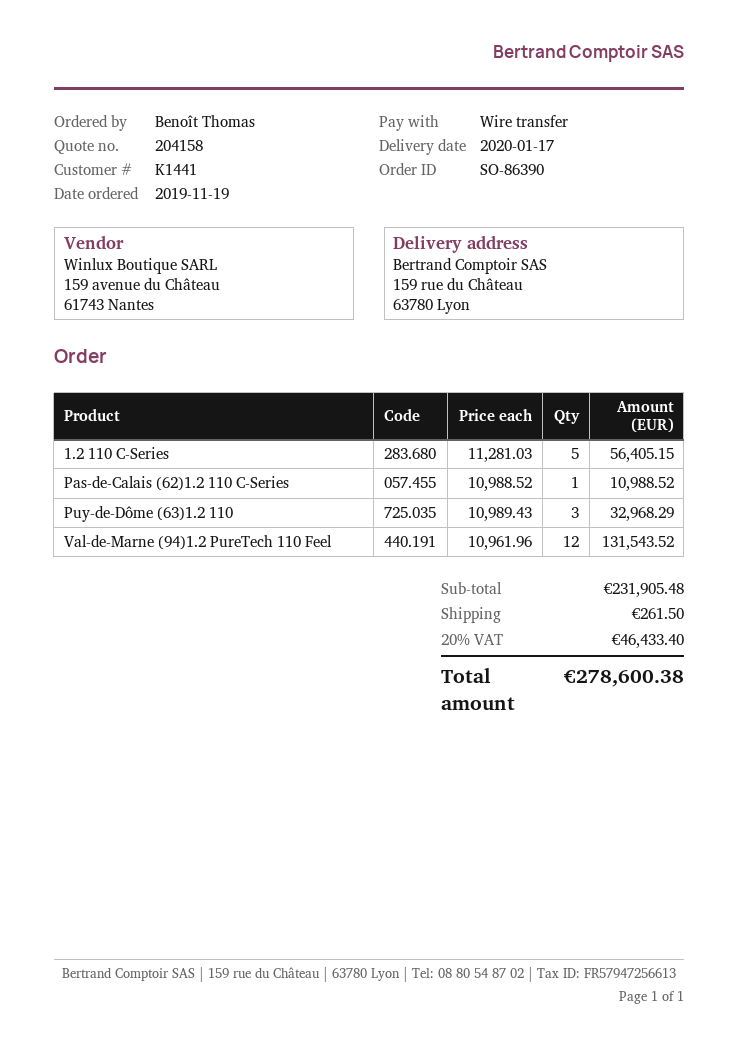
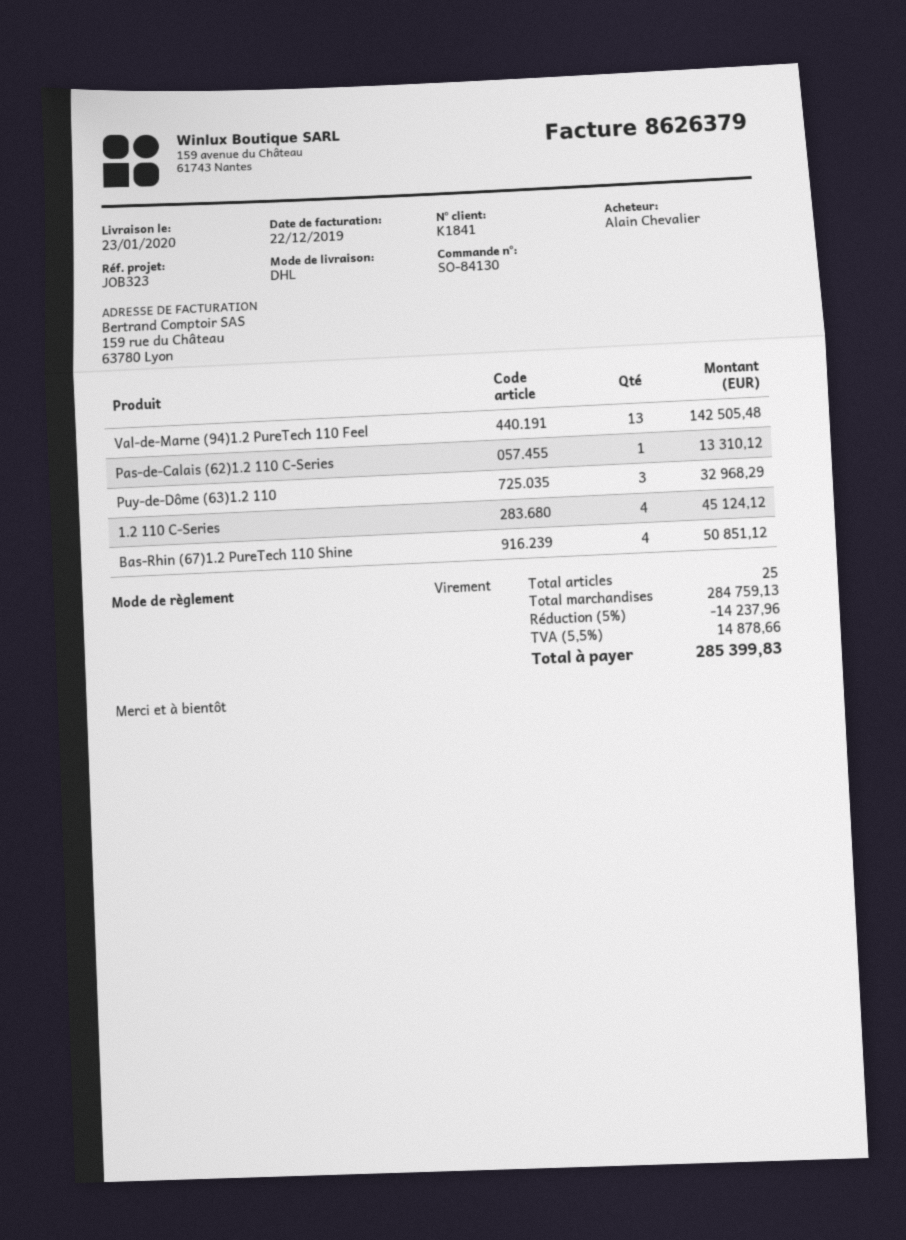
order number: SO-86390 -> SO-84130
delivery date: 2020-01-17 -> 2020-01-23
customer number: K1441 -> K1841
ordered by: Benoît Thomas -> Alain Chevalier
1.2 110 C-Series: 5 for 56405.15 -> 4 for 45124.12
Pas-de-Calais (62)1.2 110 C-Series: 1 for 10988.52 -> 1 for 13310.12
Val-de-Marne (94)1.2 PureTech 110 Feel: 12 for 131543.52 -> 13 for 142505.48
Bas-Rhin (67)1.2 PureTech 110 Shine: none -> 4 for 50851.12
subtotal: 231905.48 -> 284759.13
discount: none -> 5% = 14237.96
shipping: 261.50 -> none
tax: 20% = 46433.40 -> 5.5% = 14878.66
total: 278600.38 -> 285399.83

